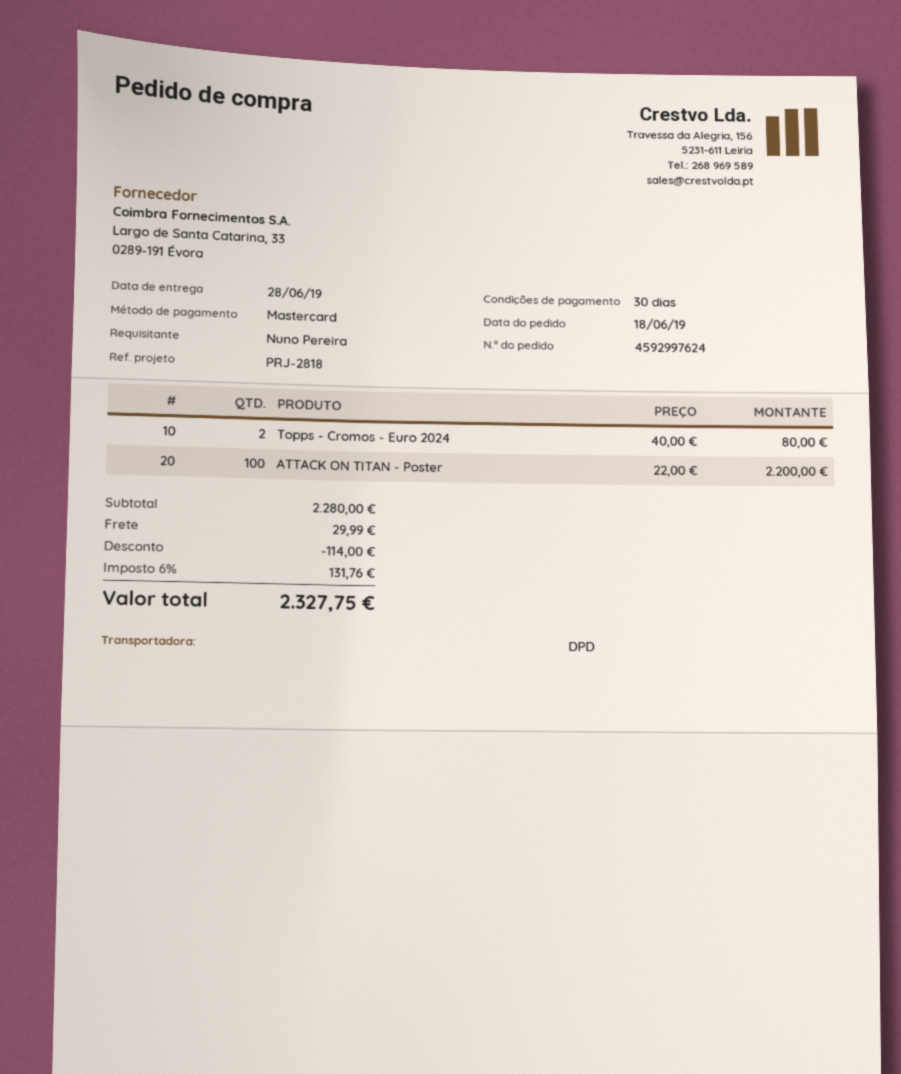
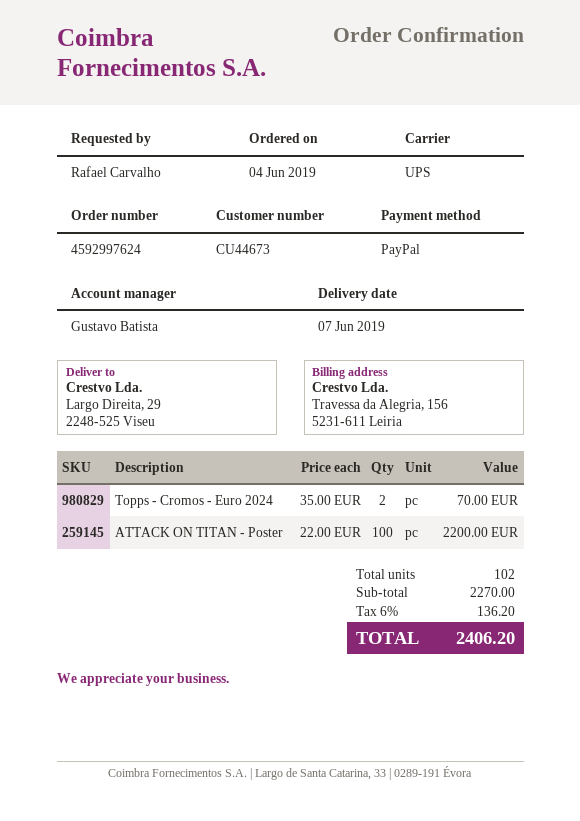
order date: 2019-06-18 -> 2019-06-04
delivery date: 2019-06-28 -> 2019-06-07
ordered by: Nuno Pereira -> Rafael Carvalho
payment method: Mastercard -> PayPal
shipping method: DPD -> UPS
Topps - Cromos - Euro 2024: 2 x 40.00 = 80.00 -> 2 x 35.00 = 70.00
subtotal: 2280.00 -> 2270.00
discount: 114.00 -> none
shipping: 29.99 -> none
tax: 6% = 131.76 -> 6% = 136.20
total: 2327.75 -> 2406.20

